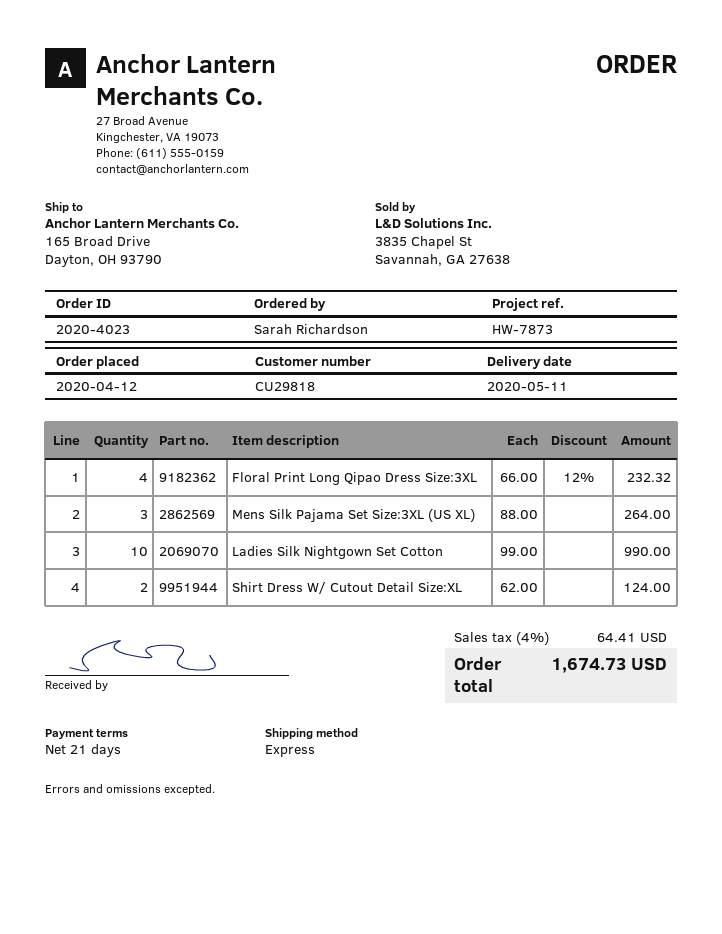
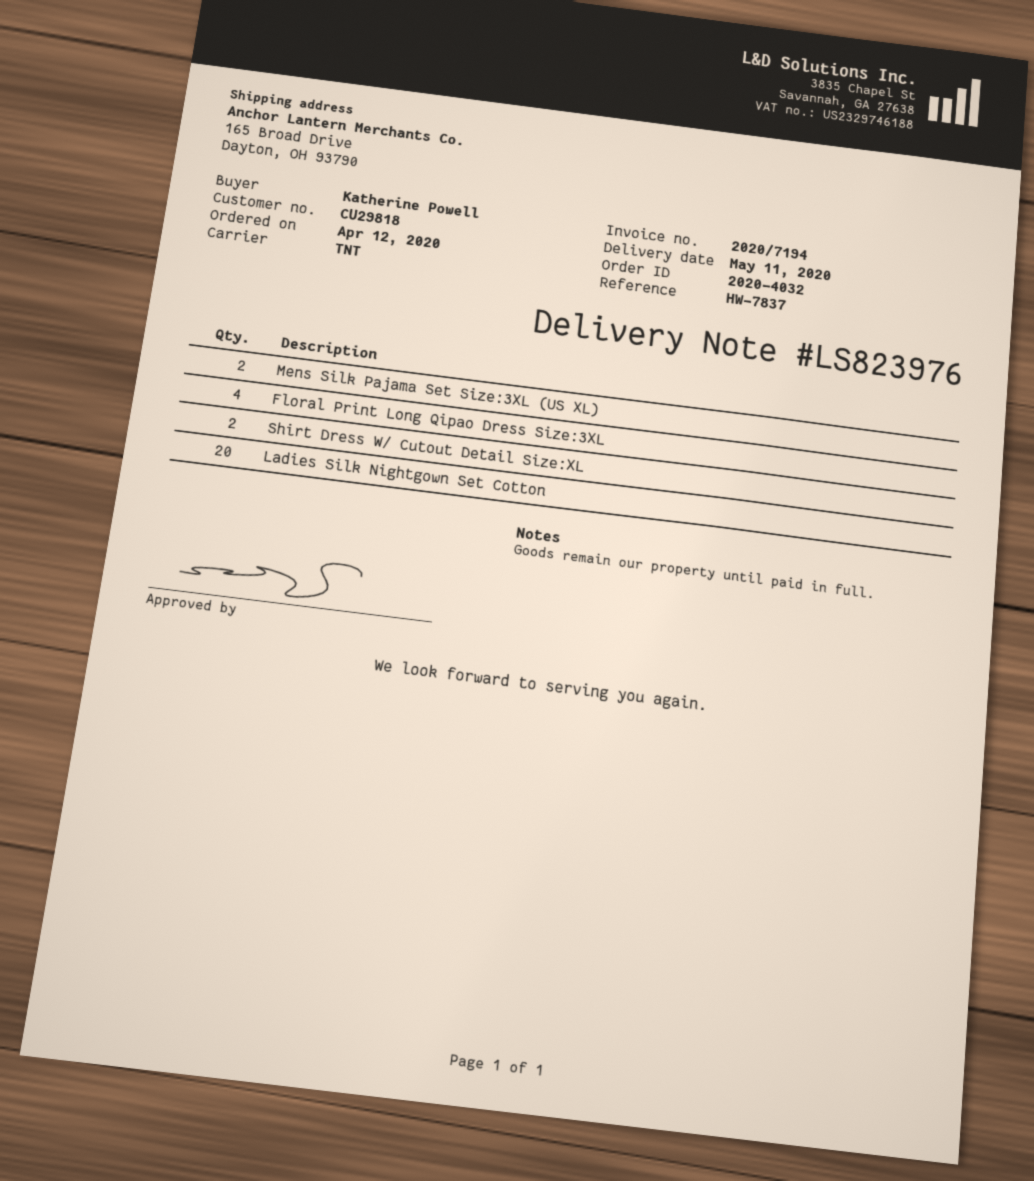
order number: 2020-4023 -> 2020-4032
reference: HW-7873 -> HW-7837
ordered by: Sarah Richardson -> Katherine Powell
shipping method: express -> TNT
Mens Silk Pajama Set Size:3XL (US XL): 3 -> 2
Ladies Silk Nightgown Set Cotton: 10 -> 20

